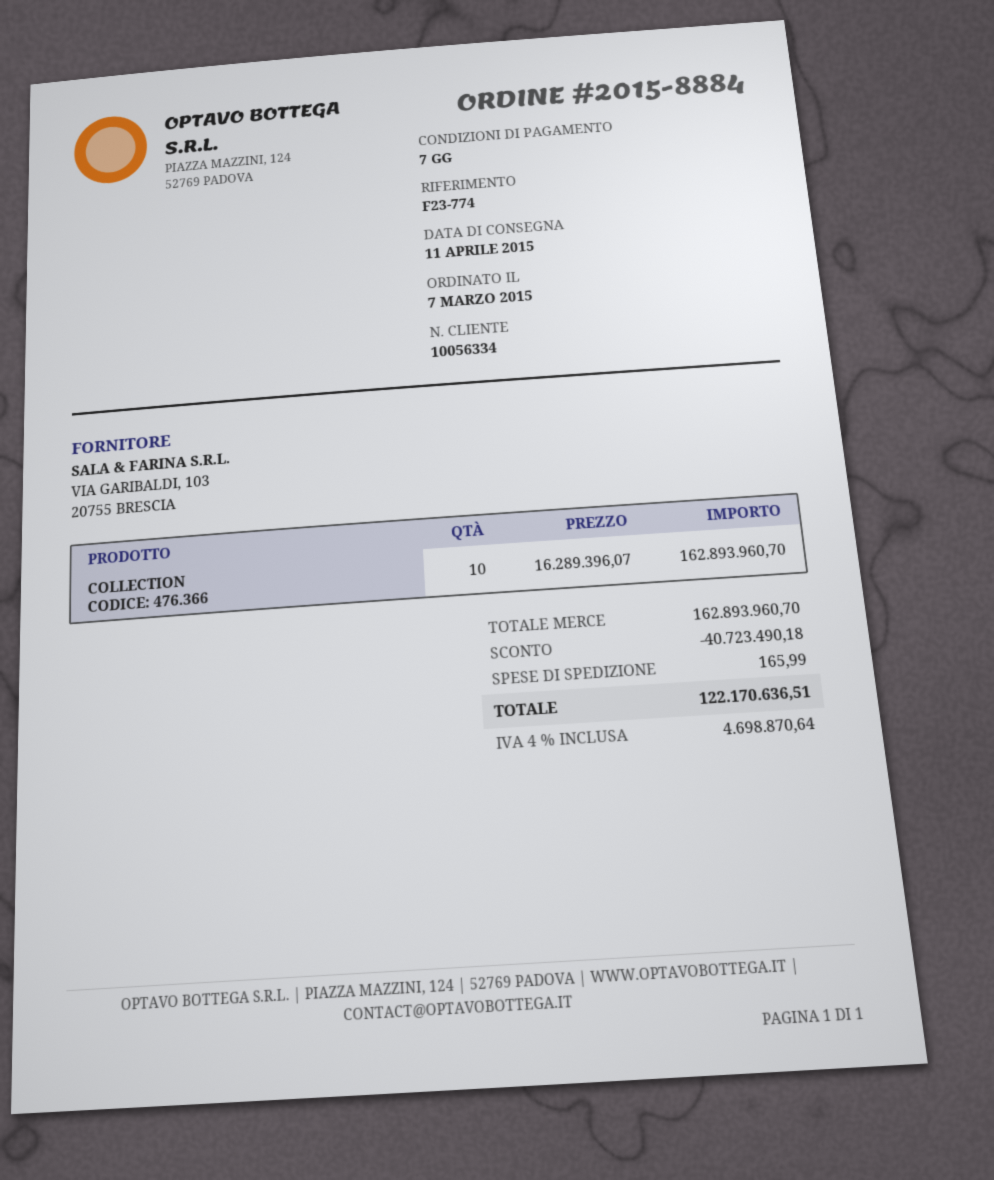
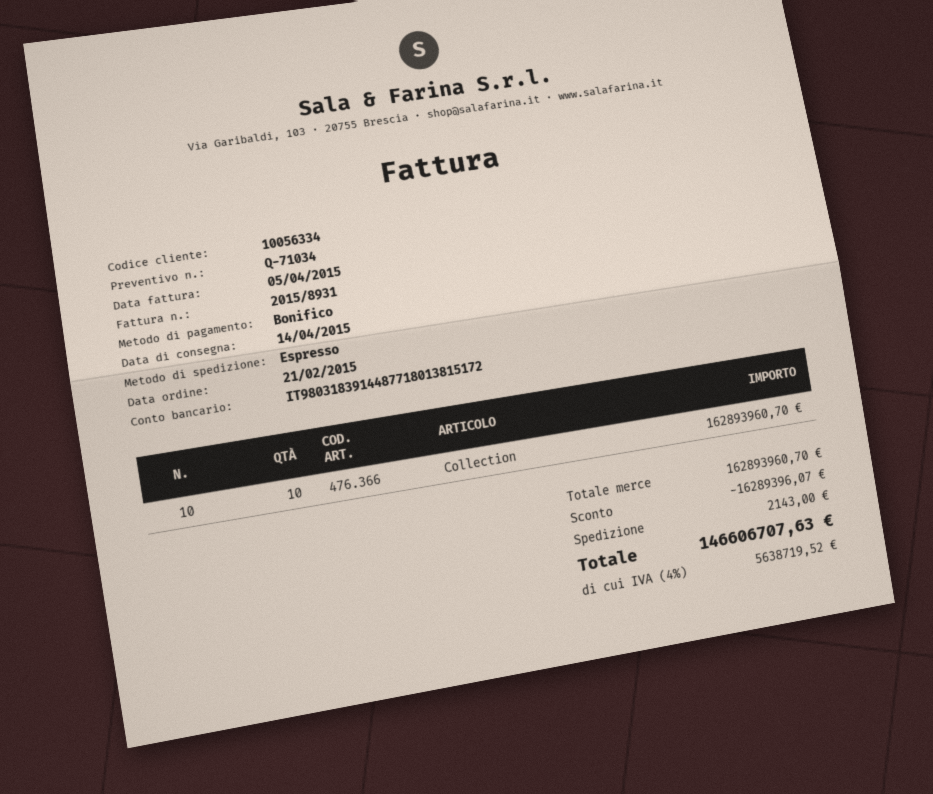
order date: 2015-03-07 -> 2015-02-21
delivery date: 2015-04-11 -> 2015-04-14
discount: 40723490.18 -> 16289396.07
shipping: 165.99 -> 2143.00
tax: 4% = 4698870.64 -> 4% = 5638719.52
total: 122170636.51 -> 146606707.63

